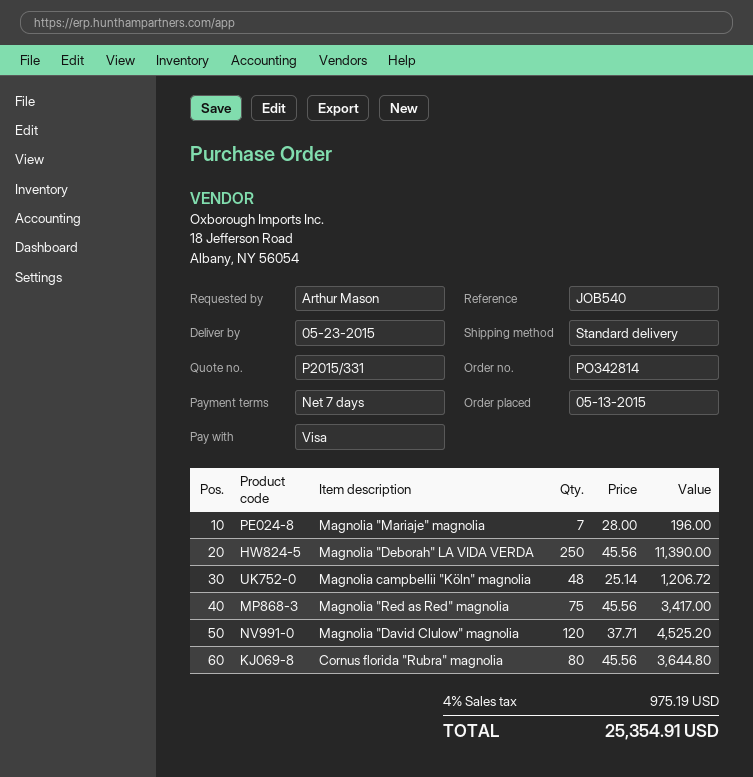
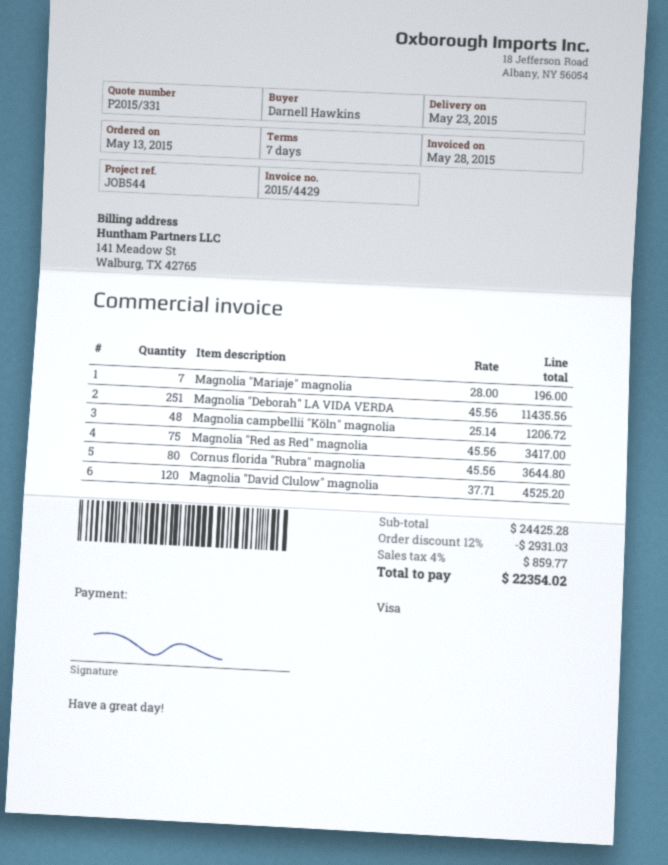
reference: JOB540 -> JOB544
ordered by: Arthur Mason -> Darnell Hawkins
Magnolia "Deborah" LA VIDA VERDA: 250 x 45.56 = 11390.00 -> 251 x 45.56 = 11435.56
discount: none -> 12% = 2931.03
tax: 4% = 975.19 -> 4% = 859.77
total: 25354.91 -> 22354.02

